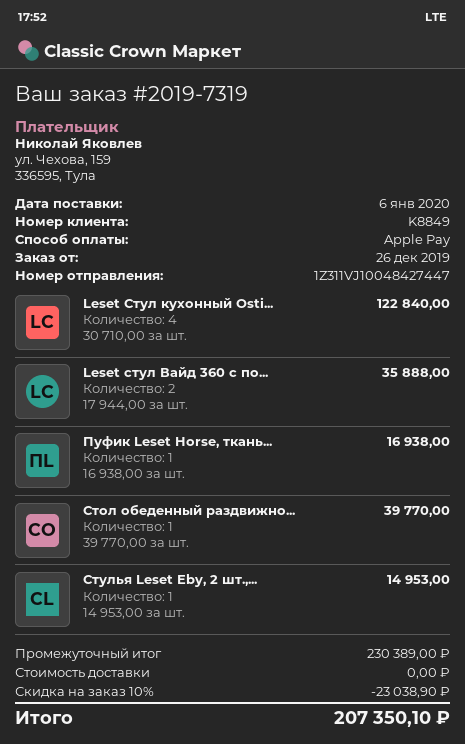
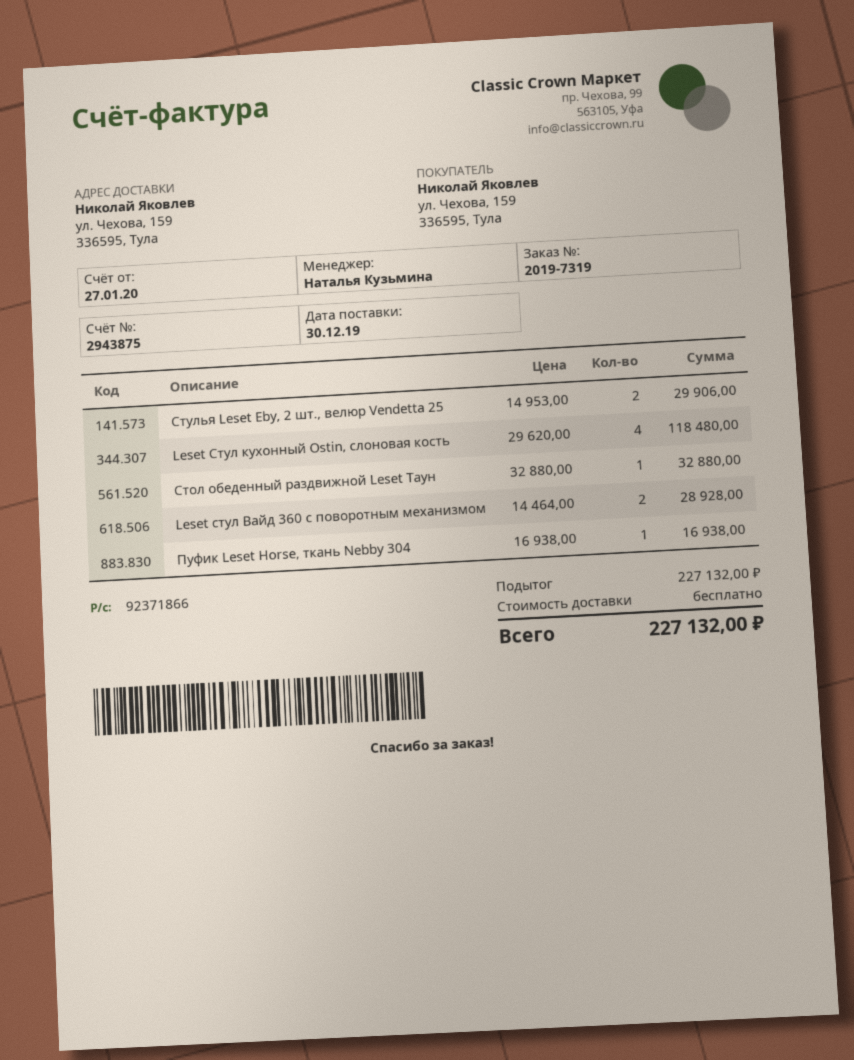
delivery date: 2020-01-06 -> 2019-12-30
Leset Стул кухонный Osti...: 4 x 30710.00 = 122840.00 -> 4 x 29620.00 = 118480.00
Leset стул Вайд 360 с по...: 2 x 17944.00 = 35888.00 -> 2 x 14464.00 = 28928.00
Стол обеденный раздвижно...: 1 x 39770.00 = 39770.00 -> 1 x 32880.00 = 32880.00
Стулья Leset Eby, 2 шт.,...: 1 x 14953.00 = 14953.00 -> 2 x 14953.00 = 29906.00
subtotal: 230389.00 -> 227132.00
discount: 10% = 23038.90 -> none
total: 207350.10 -> 227132.00

